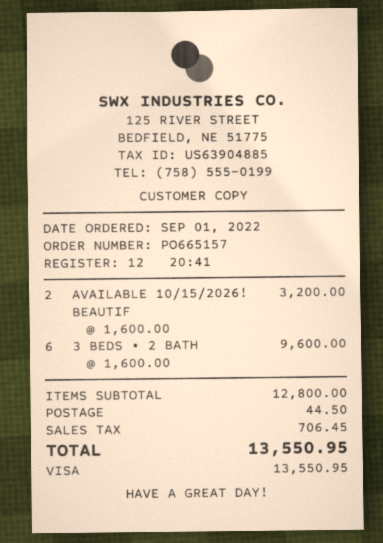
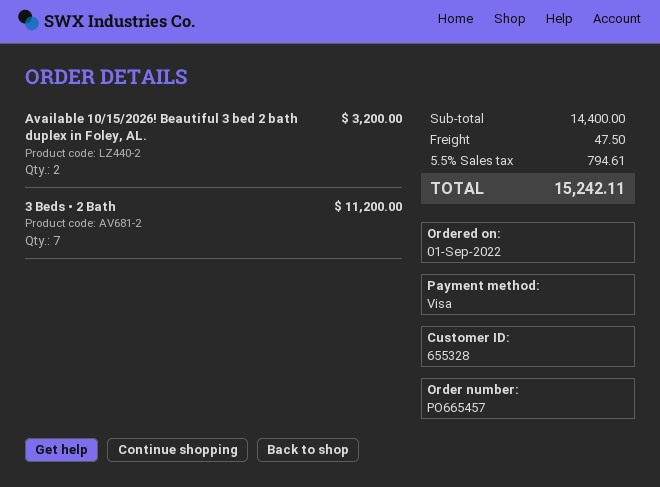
order number: PO665157 -> PO665457
3 BEDS • 2 BATH: 6 for 9600.00 -> 7 for 11200.00
subtotal: 12800.00 -> 14400.00
shipping: 44.50 -> 47.50
tax: 706.45 -> 794.61
total: 13550.95 -> 15242.11

